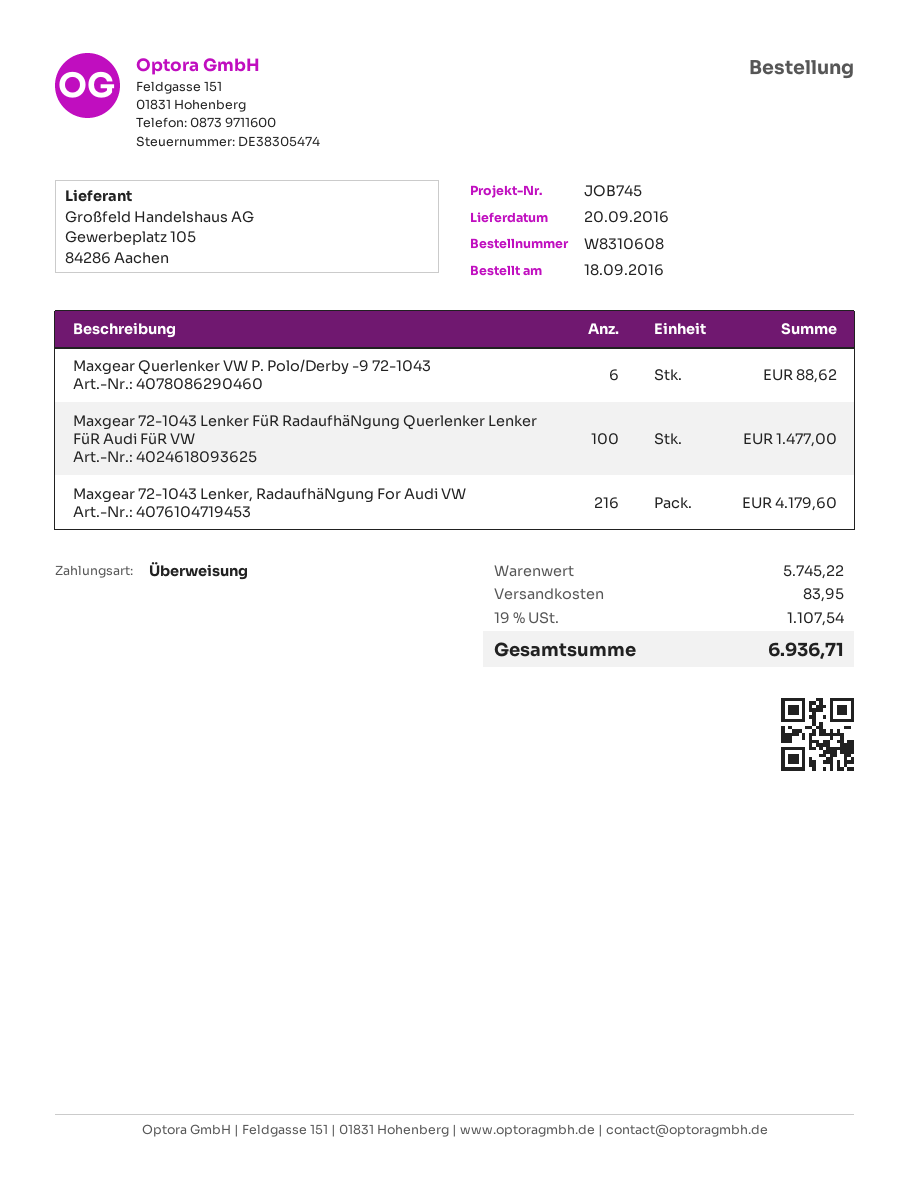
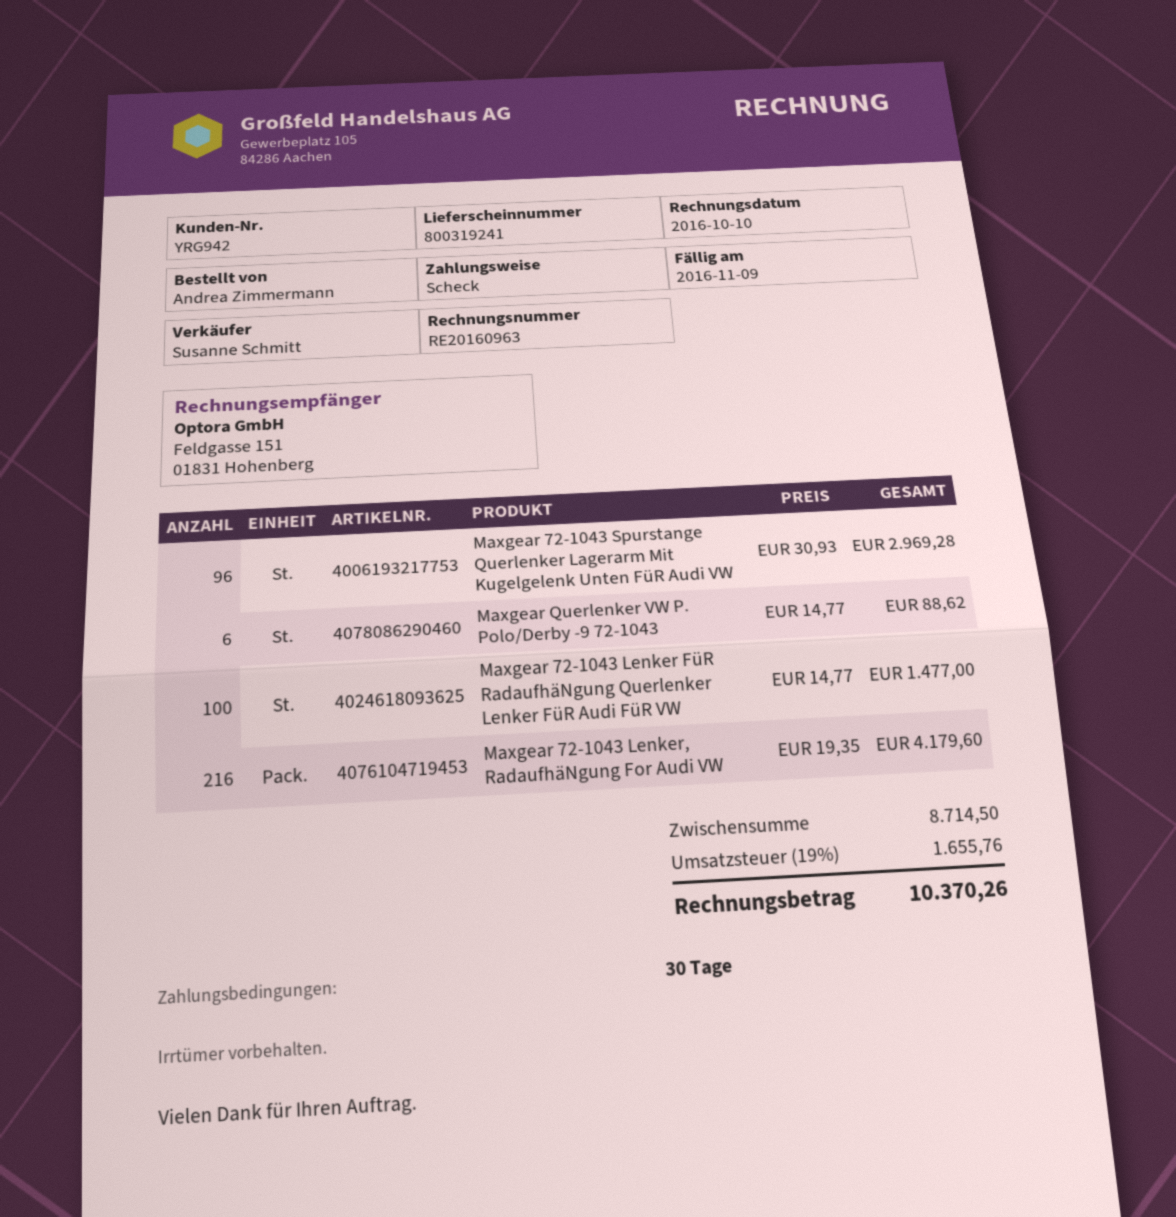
payment method: bank transfer -> cheque
Maxgear 72-1043 Spurstange Querlenker Lagerarm Mit Kugelgelenk Unten FüR Audi VW: none -> 96 for 2969.28
subtotal: 5745.22 -> 8714.50
shipping: 83.95 -> none
tax: 19% = 1107.54 -> 19% = 1655.76
total: 6936.71 -> 10370.26

